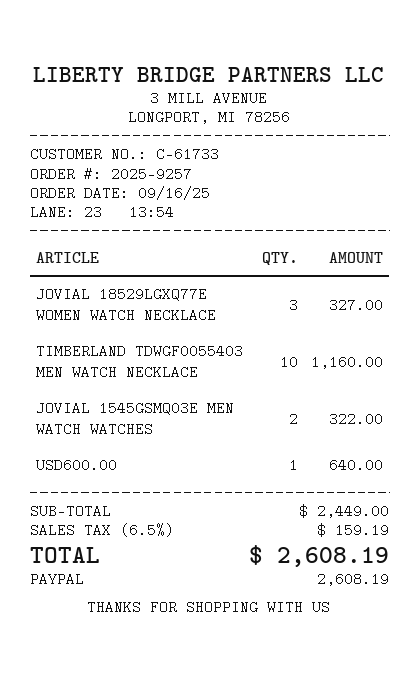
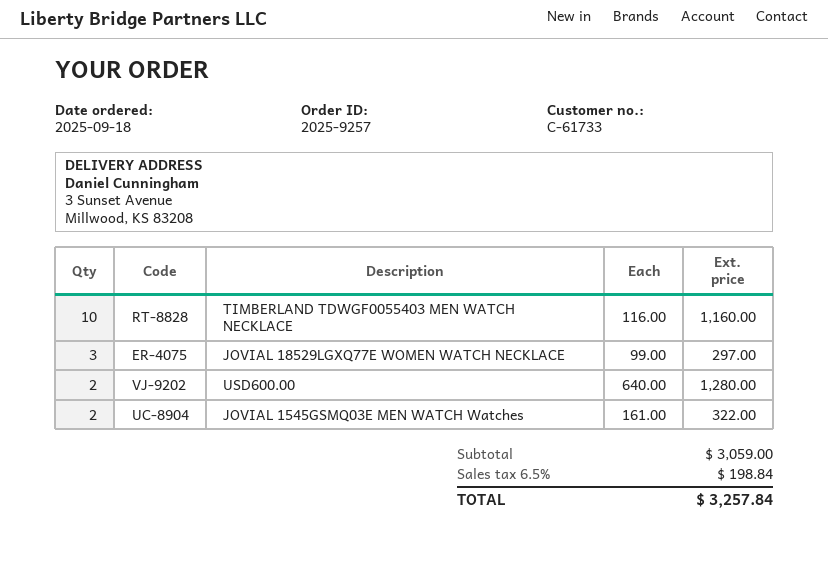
order date: 2025-09-16 -> 2025-09-18
JOVIAL 18529LGXQ77E WOMEN WATCH NECKLACE: 3 for 327.00 -> 3 for 297.00
USD600.00: 1 for 640.00 -> 2 for 1280.00
subtotal: 2449.00 -> 3059.00
tax: 6.5% = 159.19 -> 6.5% = 198.84
total: 2608.19 -> 3257.84

